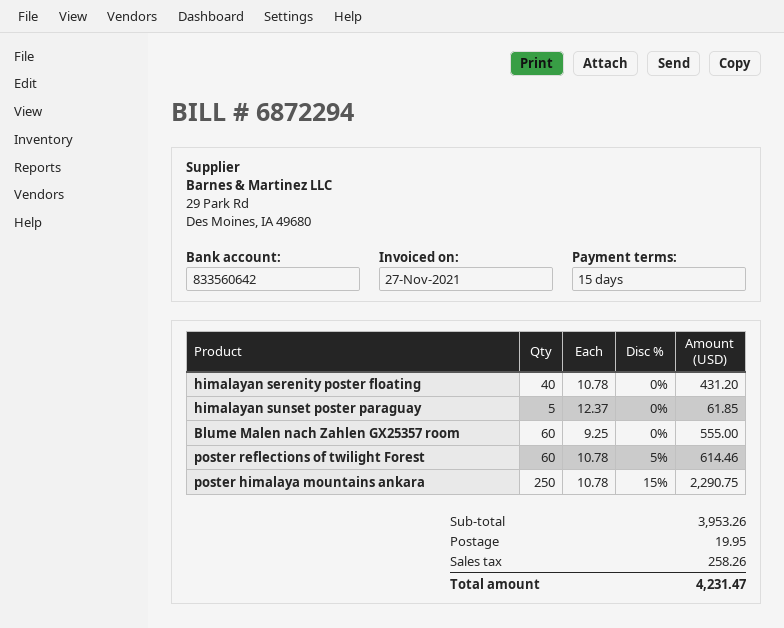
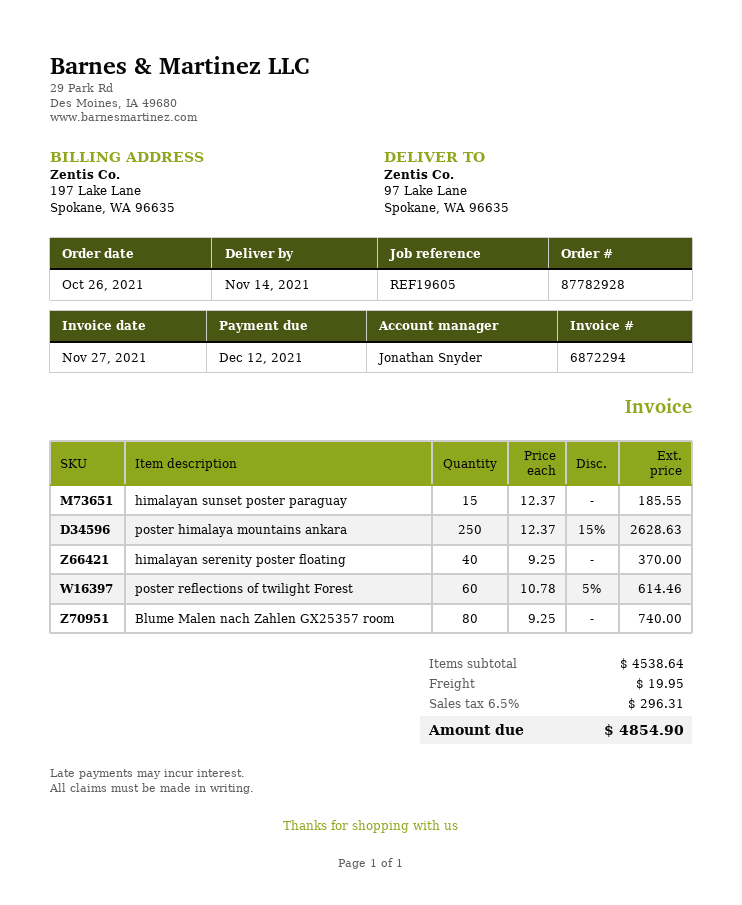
himalayan serenity poster floating: 40 x 10.78 = 431.20 -> 40 x 9.25 = 370.00
himalayan sunset poster paraguay: 5 x 12.37 = 61.85 -> 15 x 12.37 = 185.55
Blume Malen nach Zahlen GX25357 room: 60 x 9.25 = 555.00 -> 80 x 9.25 = 740.00
poster himalaya mountains ankara: 250 x 10.78 - 15% = 2290.75 -> 250 x 12.37 - 15% = 2628.63
subtotal: 3953.26 -> 4538.64
tax: 258.26 -> 296.31
total: 4231.47 -> 4854.90

